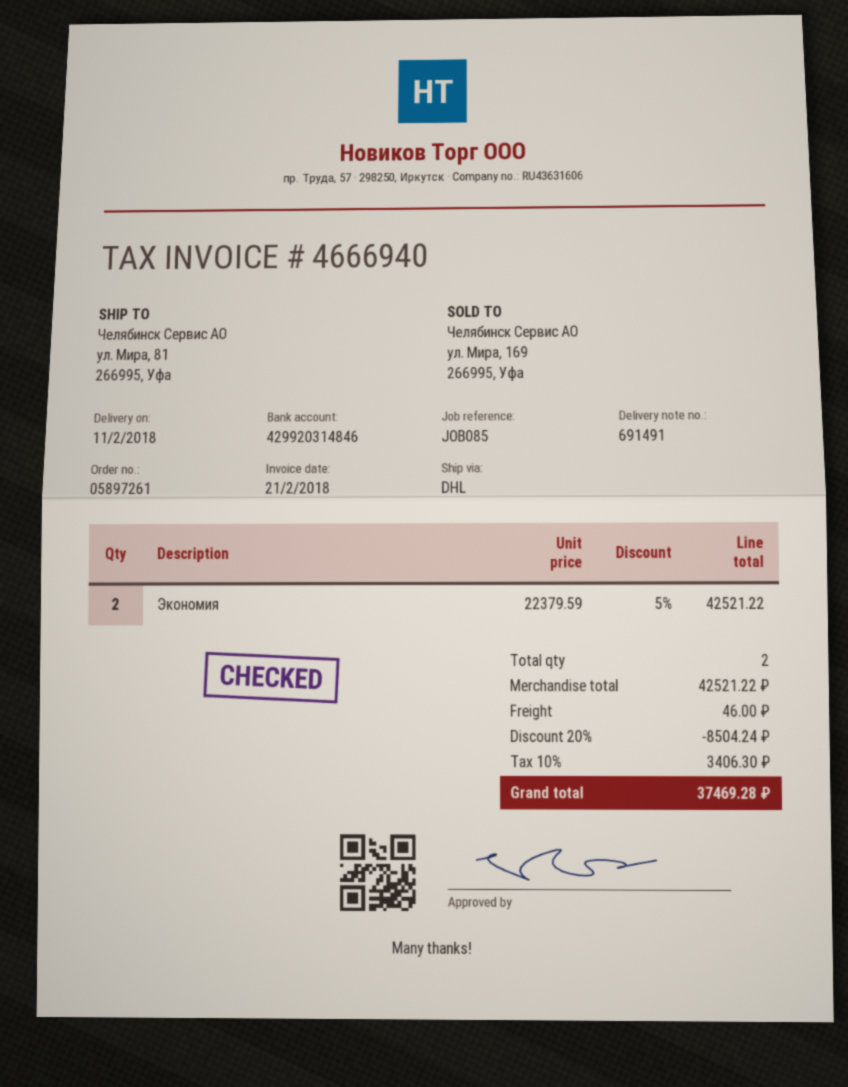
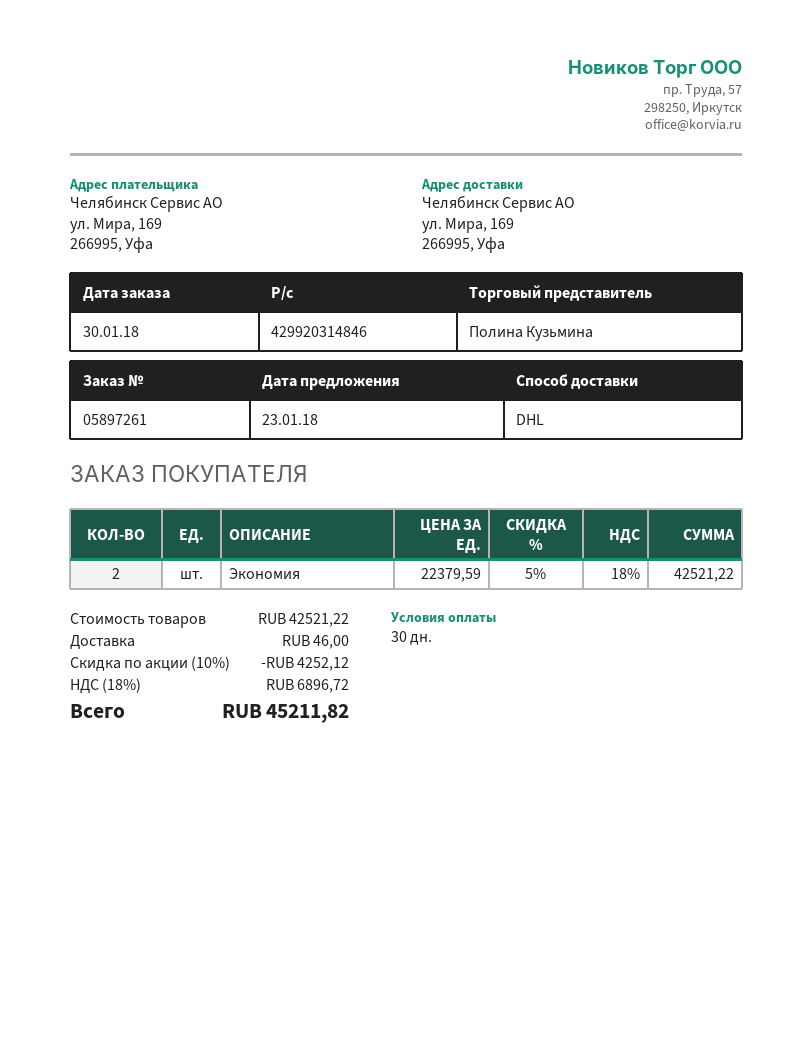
ship to: ул. Мира, 81, 266995, Уфа -> ул. Мира, 169, 266995, Уфа
discount: 20% = 8504.24 -> 10% = 4252.12
tax: 10% = 3406.30 -> 18% = 6896.72
total: 37469.28 -> 45211.82

